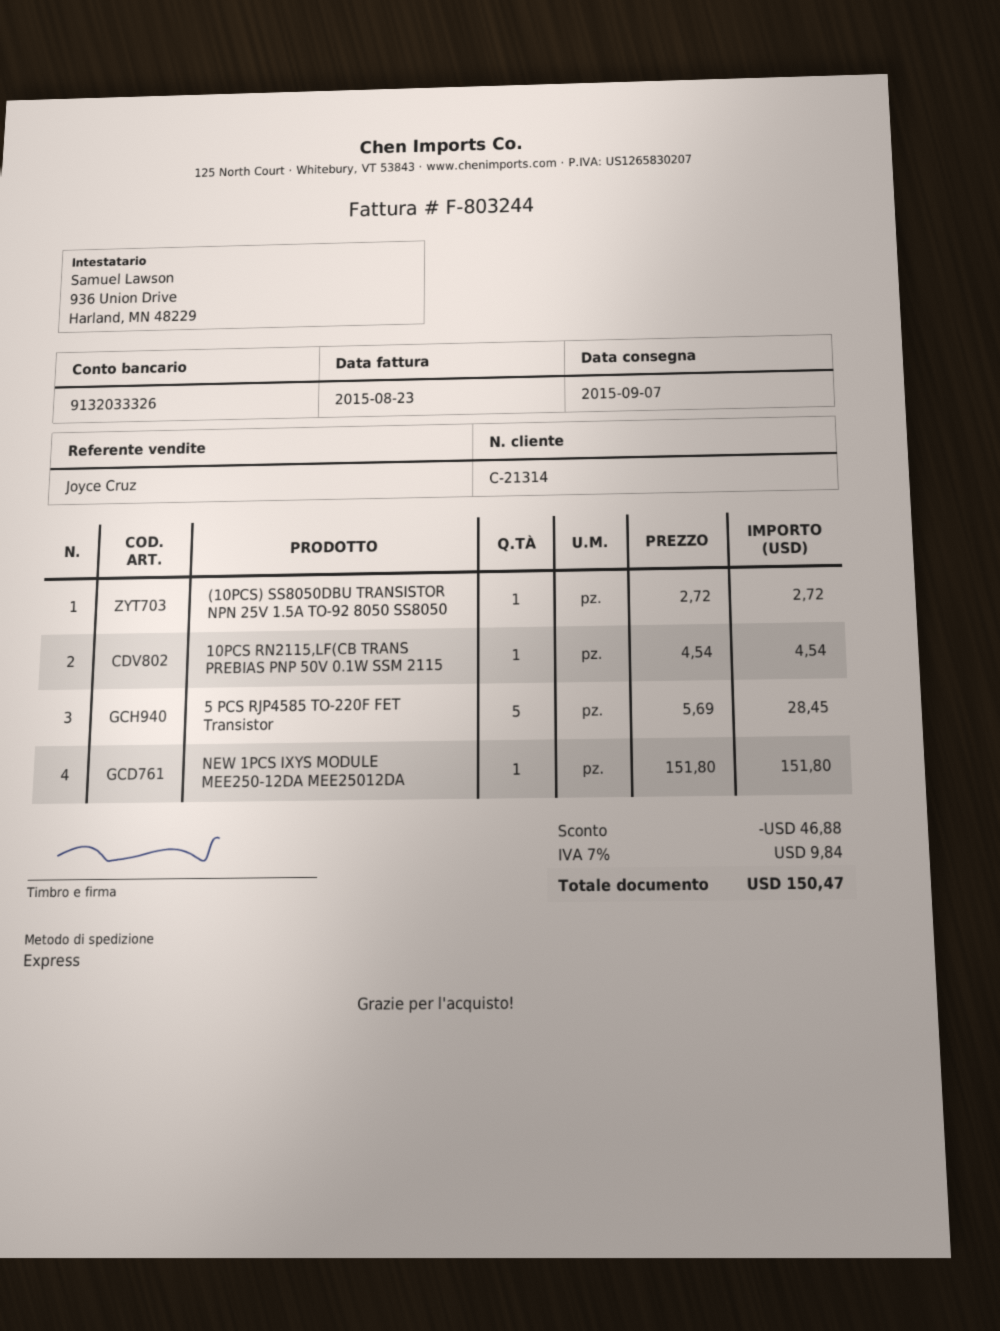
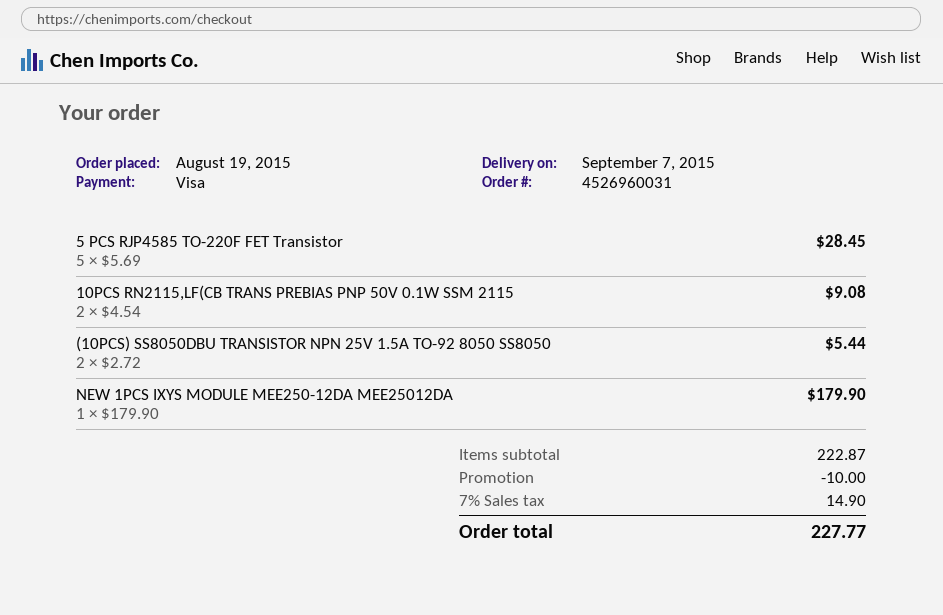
(10PCS) SS8050DBU TRANSISTOR NPN 25V 1.5A TO-92 8050 SS8050: 1 x 2.72 = 2.72 -> 2 x 2.72 = 5.44
10PCS RN2115,LF(CB TRANS PREBIAS PNP 50V 0.1W SSM 2115: 1 x 4.54 = 4.54 -> 2 x 4.54 = 9.08
NEW 1PCS IXYS MODULE MEE250-12DA MEE25012DA: 1 x 151.80 = 151.80 -> 1 x 179.90 = 179.90
discount: 46.88 -> 10.00
tax: 7% = 9.84 -> 7% = 14.90
total: 150.47 -> 227.77

